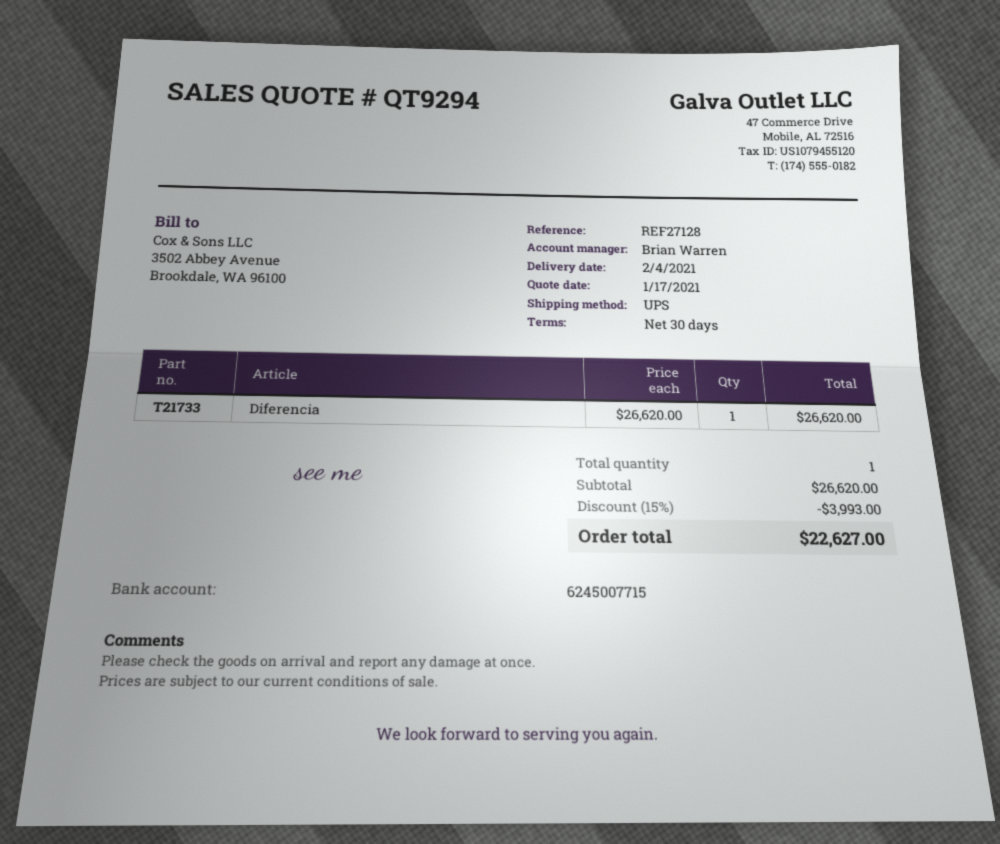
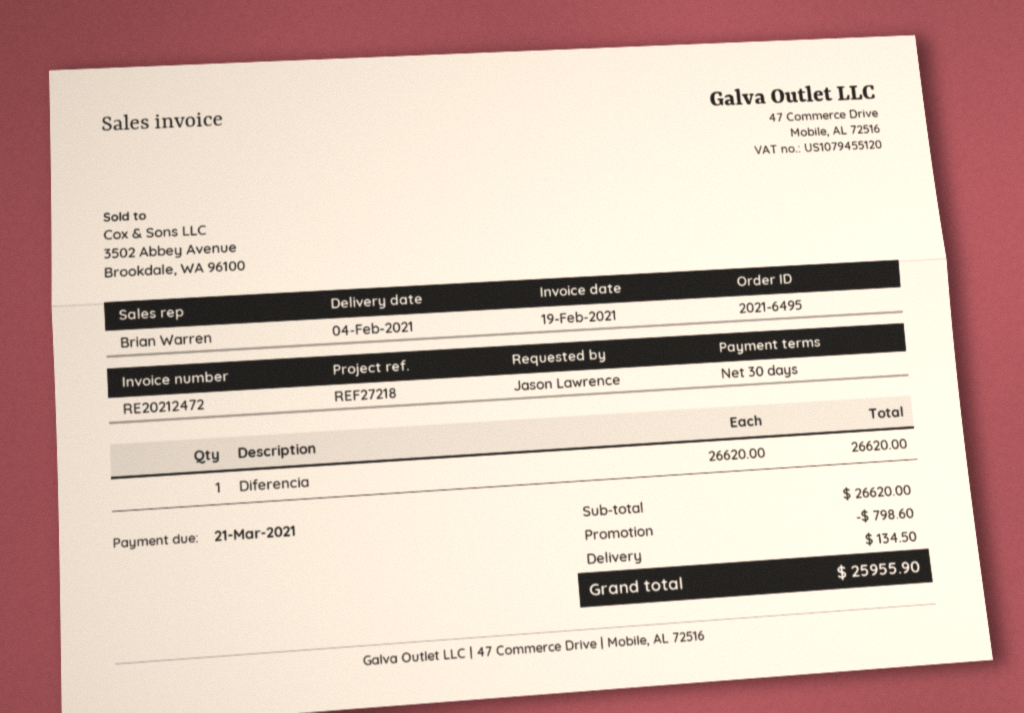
reference: REF27128 -> REF27218
discount: 3993.00 -> 798.60
shipping: none -> 134.50
total: 22627.00 -> 25955.90

